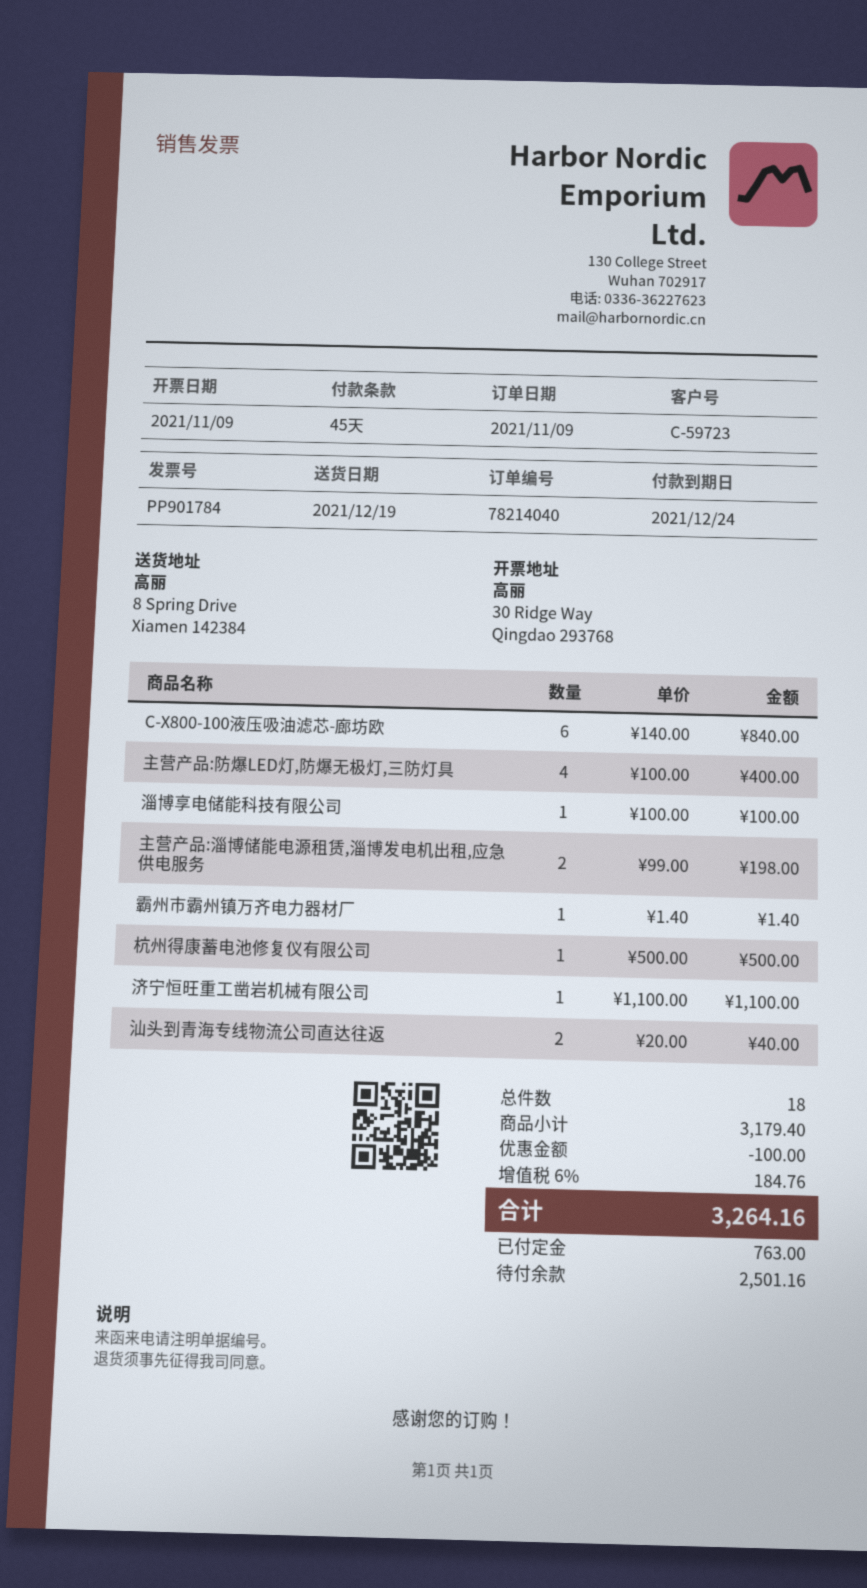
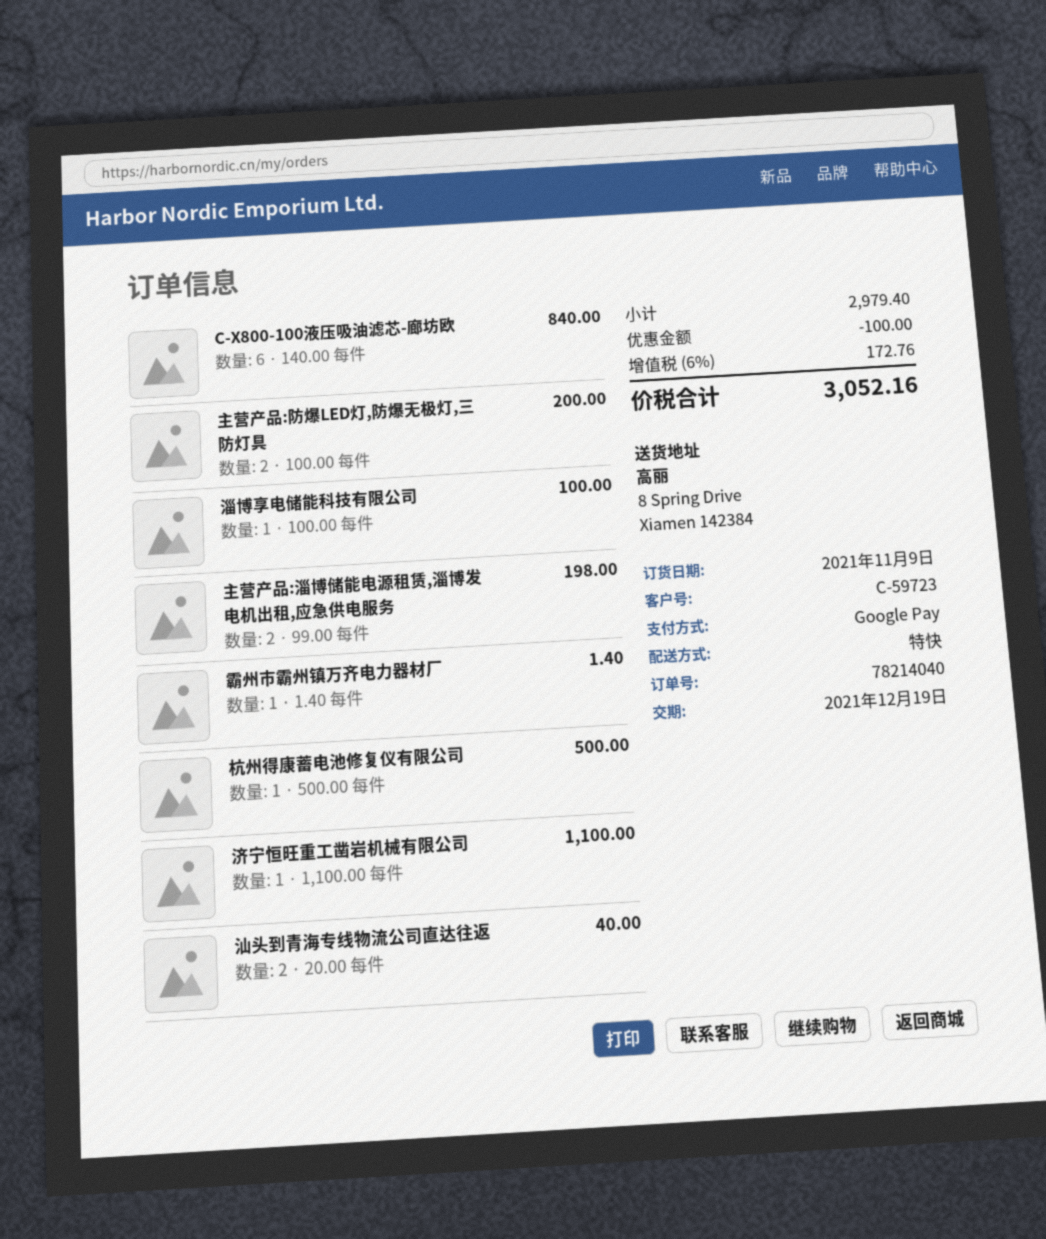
主营产品:防爆LED灯,防爆无极灯,三防灯具: 4 x 100.00 = 400.00 -> 2 x 100.00 = 200.00
subtotal: 3179.40 -> 2979.40
tax: 6% = 184.76 -> 6% = 172.76
total: 3264.16 -> 3052.16

